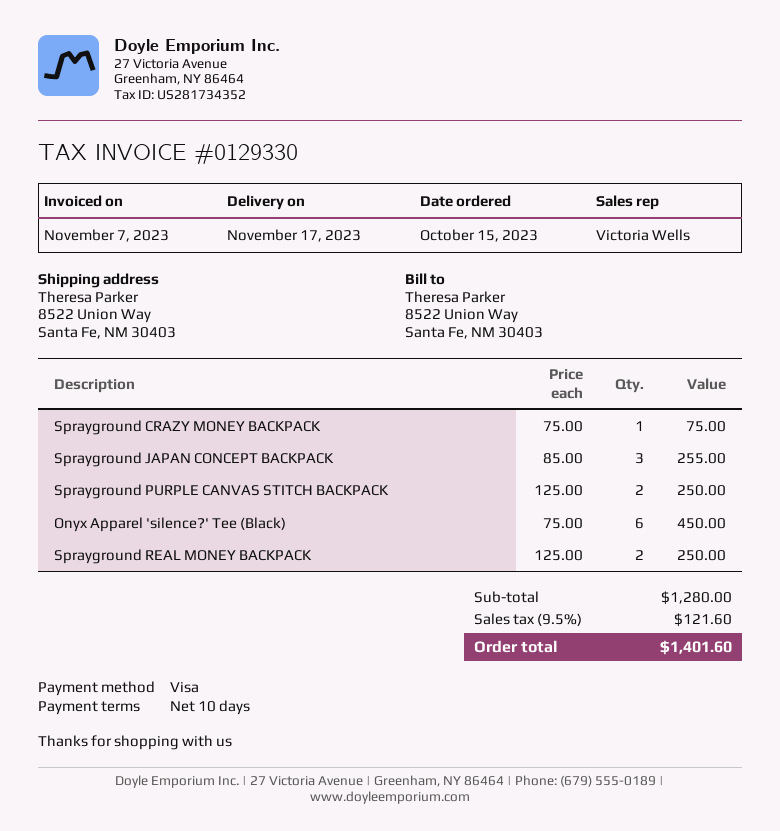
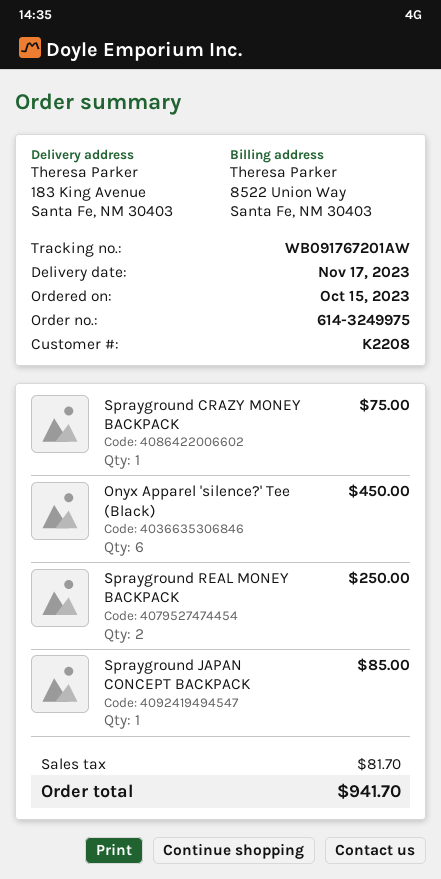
ship to: 8522 Union Way, Santa Fe, NM 30403 -> 183 King Avenue, Santa Fe, NM 30403
Sprayground JAPAN CONCEPT BACKPACK: 3 for 255.00 -> 1 for 85.00
Sprayground PURPLE CANVAS STITCH BACKPACK: 2 for 250.00 -> none
tax: 121.60 -> 81.70
total: 1401.60 -> 941.70

